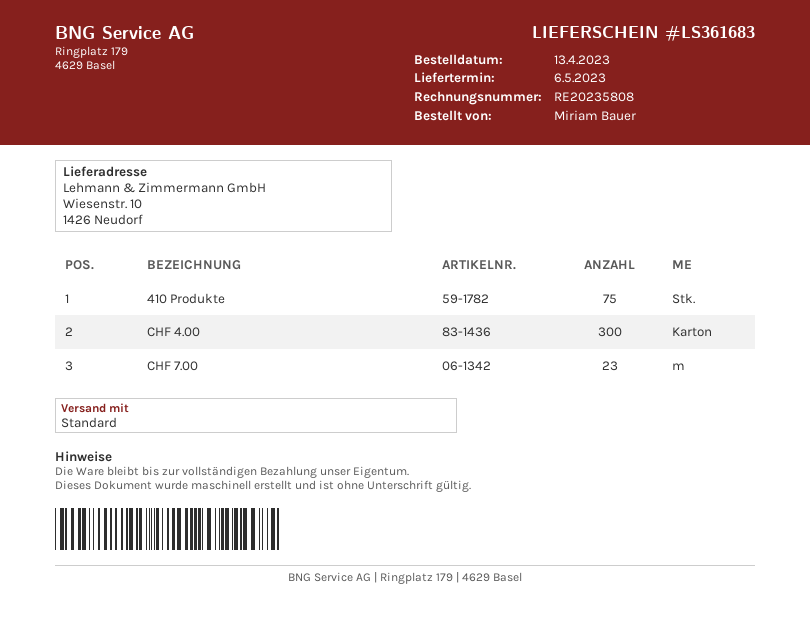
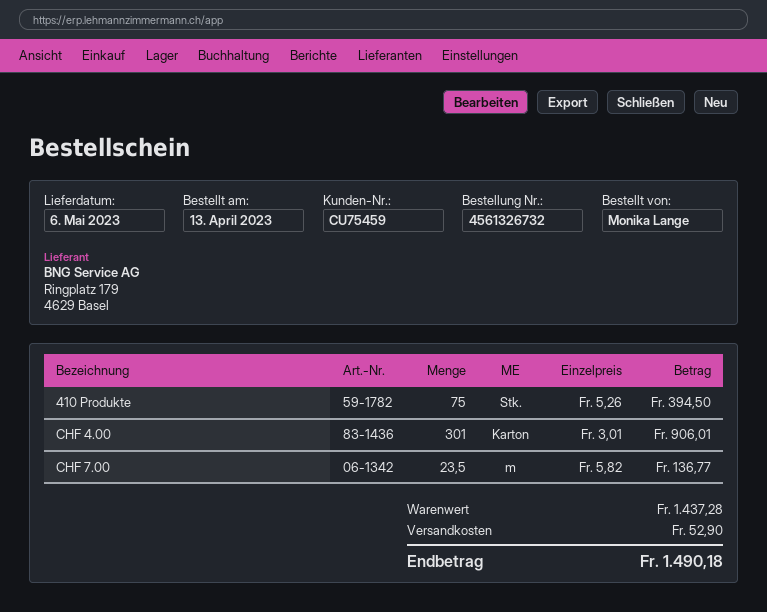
ordered by: Miriam Bauer -> Monika Lange
CHF 4.00: 300 -> 301
CHF 7.00: 23 -> 23.5

